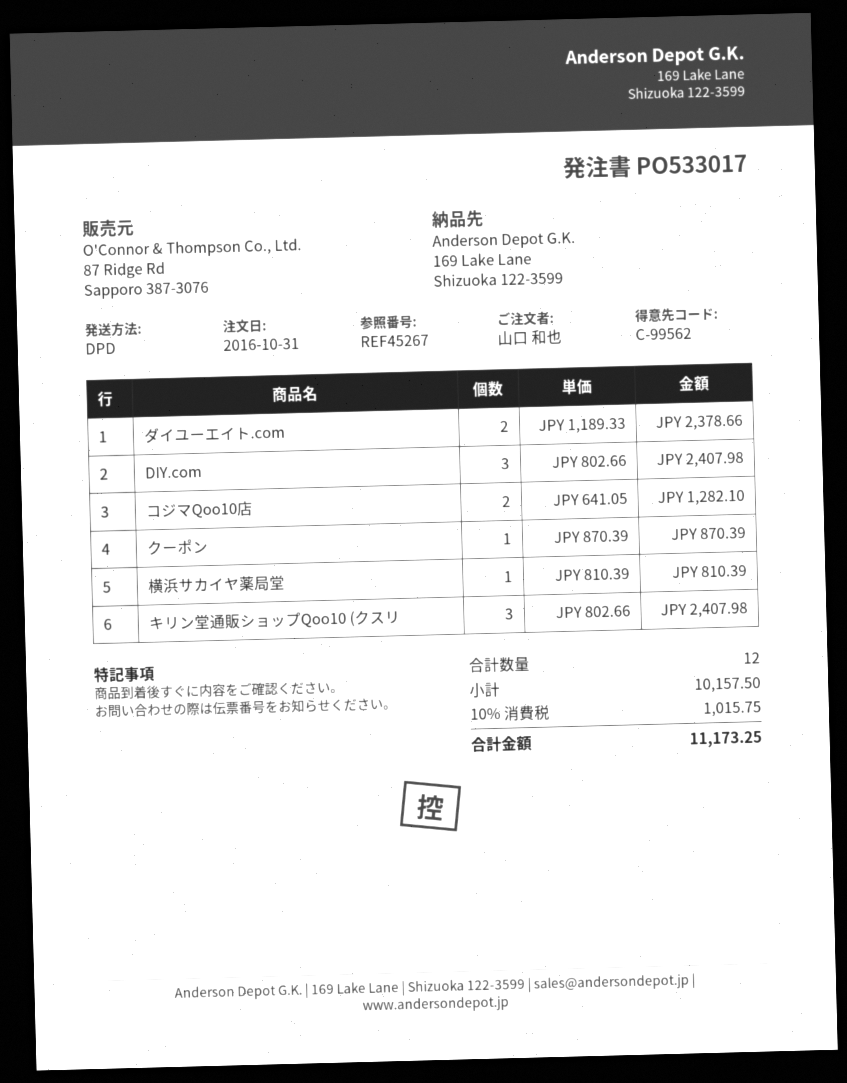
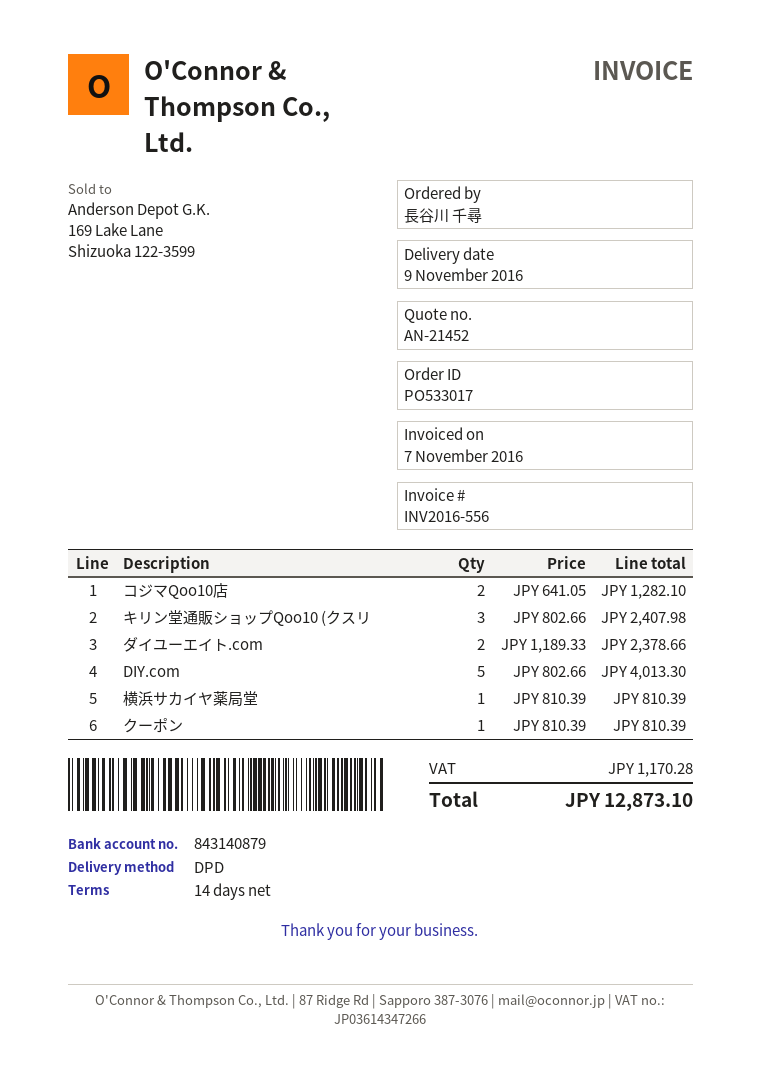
ordered by: 山口 和也 -> 長谷川 千尋
DIY.com: 3 x 802.66 = 2407.98 -> 5 x 802.66 = 4013.30
クーポン: 1 x 870.39 = 870.39 -> 1 x 810.39 = 810.39
tax: 1015.75 -> 1170.28
total: 11173.25 -> 12873.10

